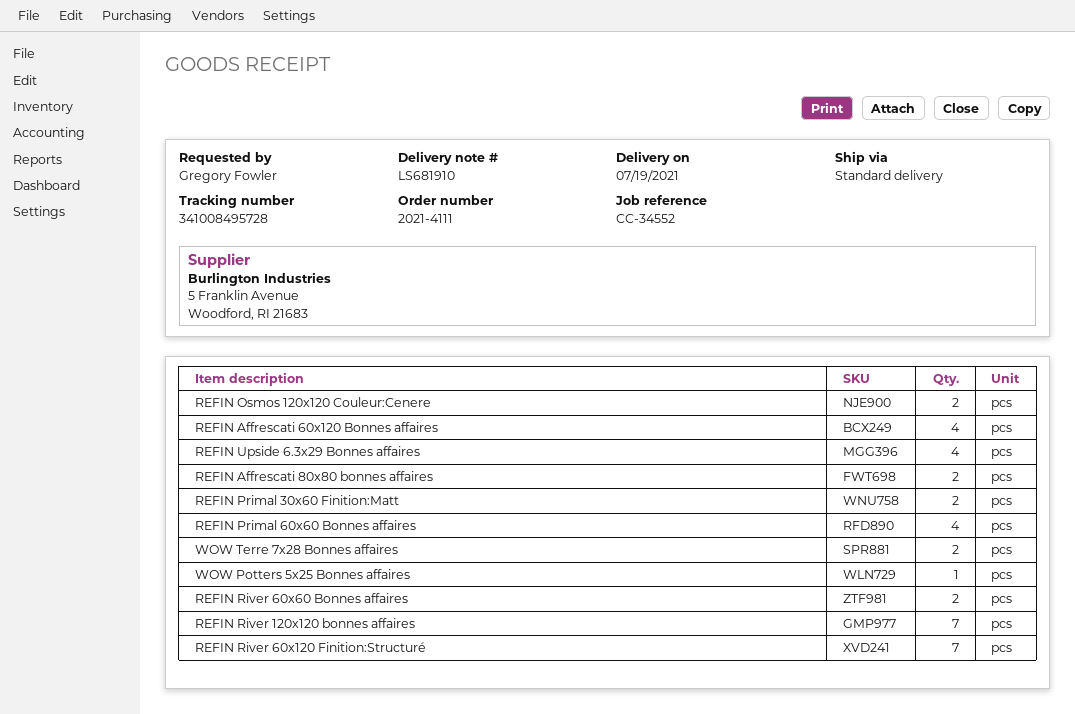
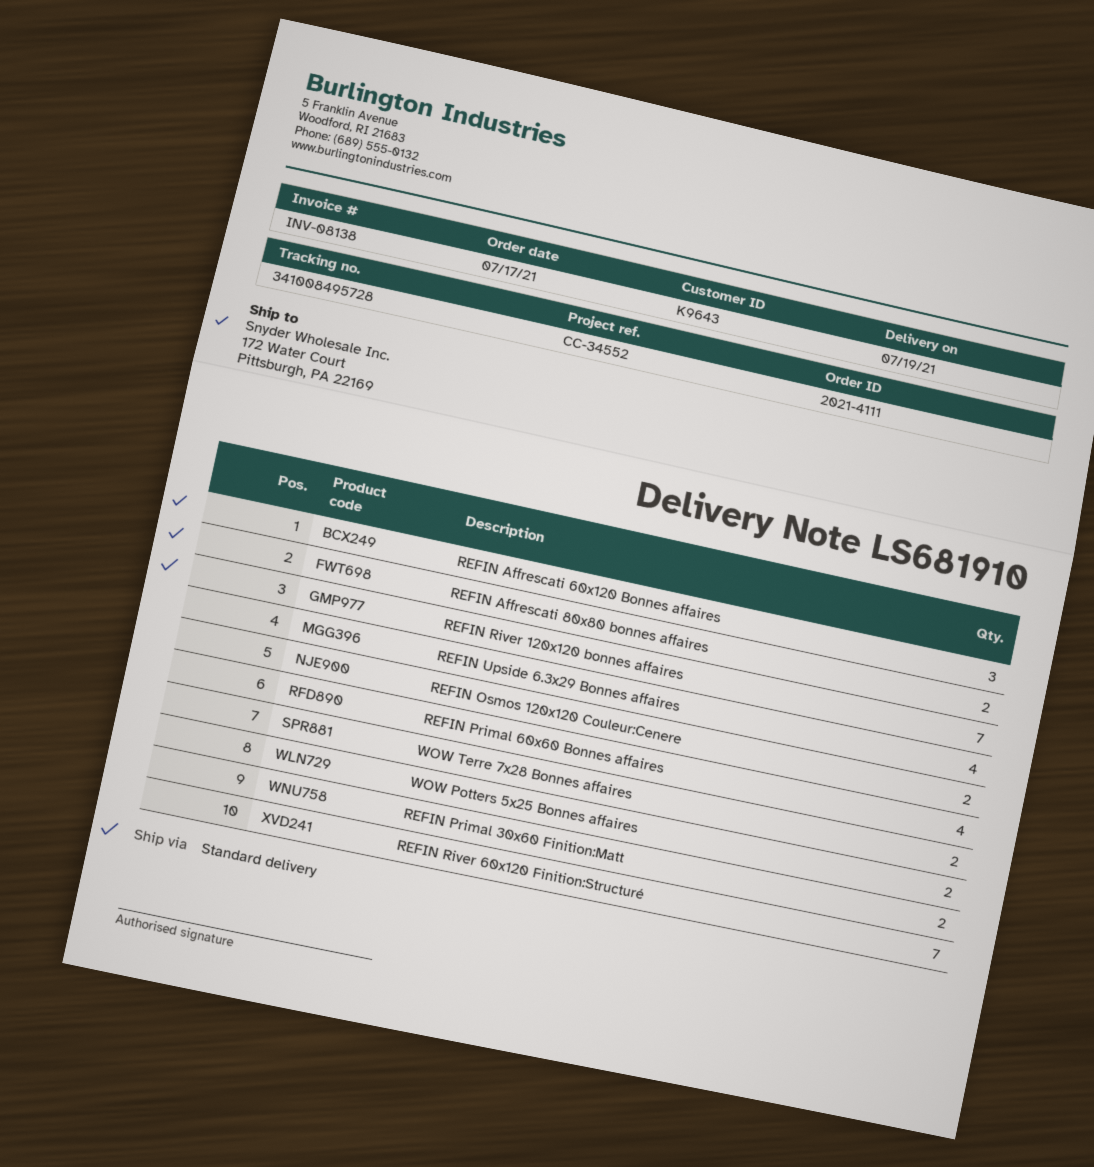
REFIN Affrescati 60x120 Bonnes affaires: 4 -> 3
WOW Potters 5x25 Bonnes affaires: 1 -> 2
REFIN River 60x60 Bonnes affaires: 2 -> none

